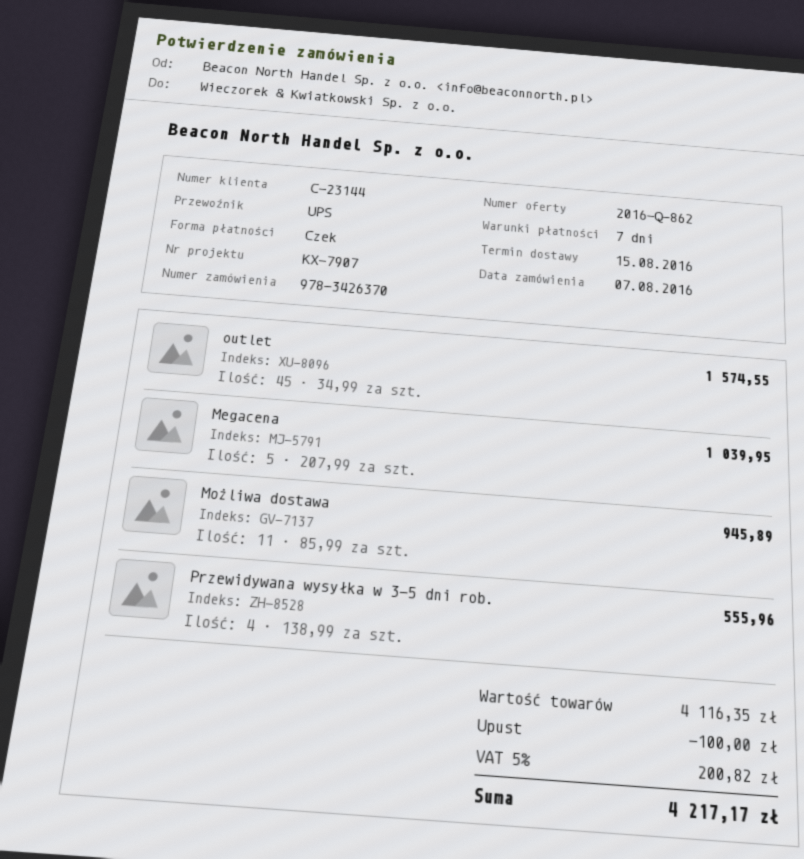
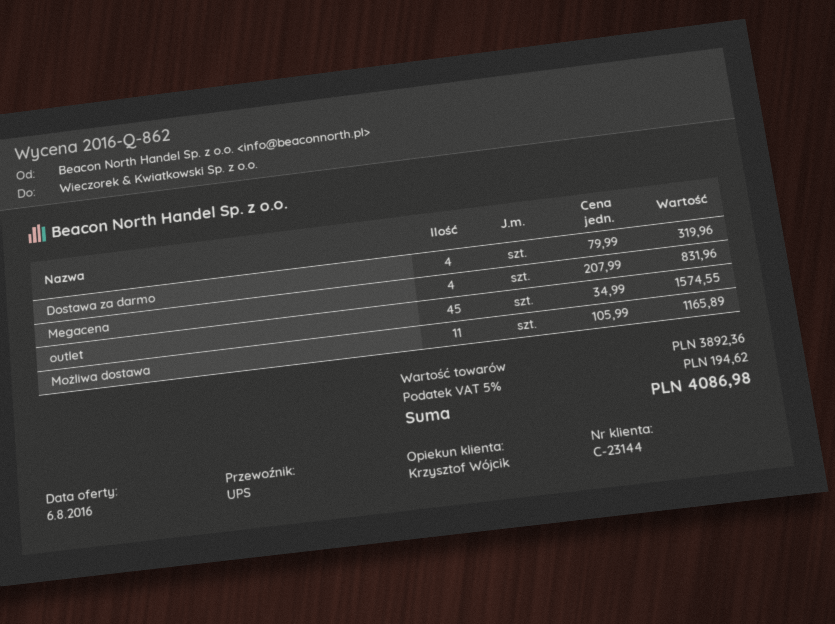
Megacena: 5 x 207.99 = 1039.95 -> 4 x 207.99 = 831.96
Możliwa dostawa: 11 x 85.99 = 945.89 -> 11 x 105.99 = 1165.89
Przewidywana wysyłka w 3-5 dni rob.: 4 x 138.99 = 555.96 -> none
Dostawa za darmo: none -> 4 x 79.99 = 319.96
subtotal: 4116.35 -> 3892.36
discount: 100.00 -> none
tax: 5% = 200.82 -> 5% = 194.62
total: 4217.17 -> 4086.98

